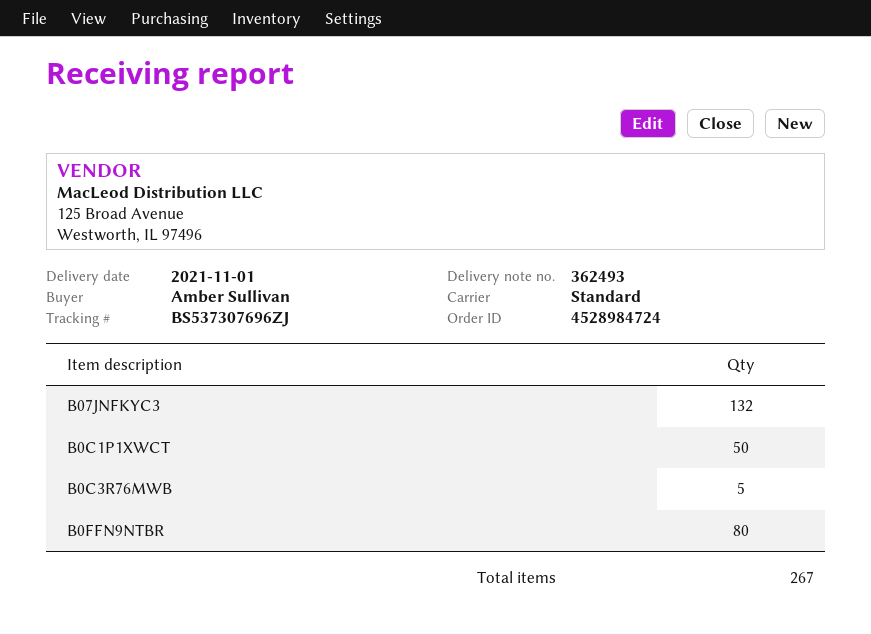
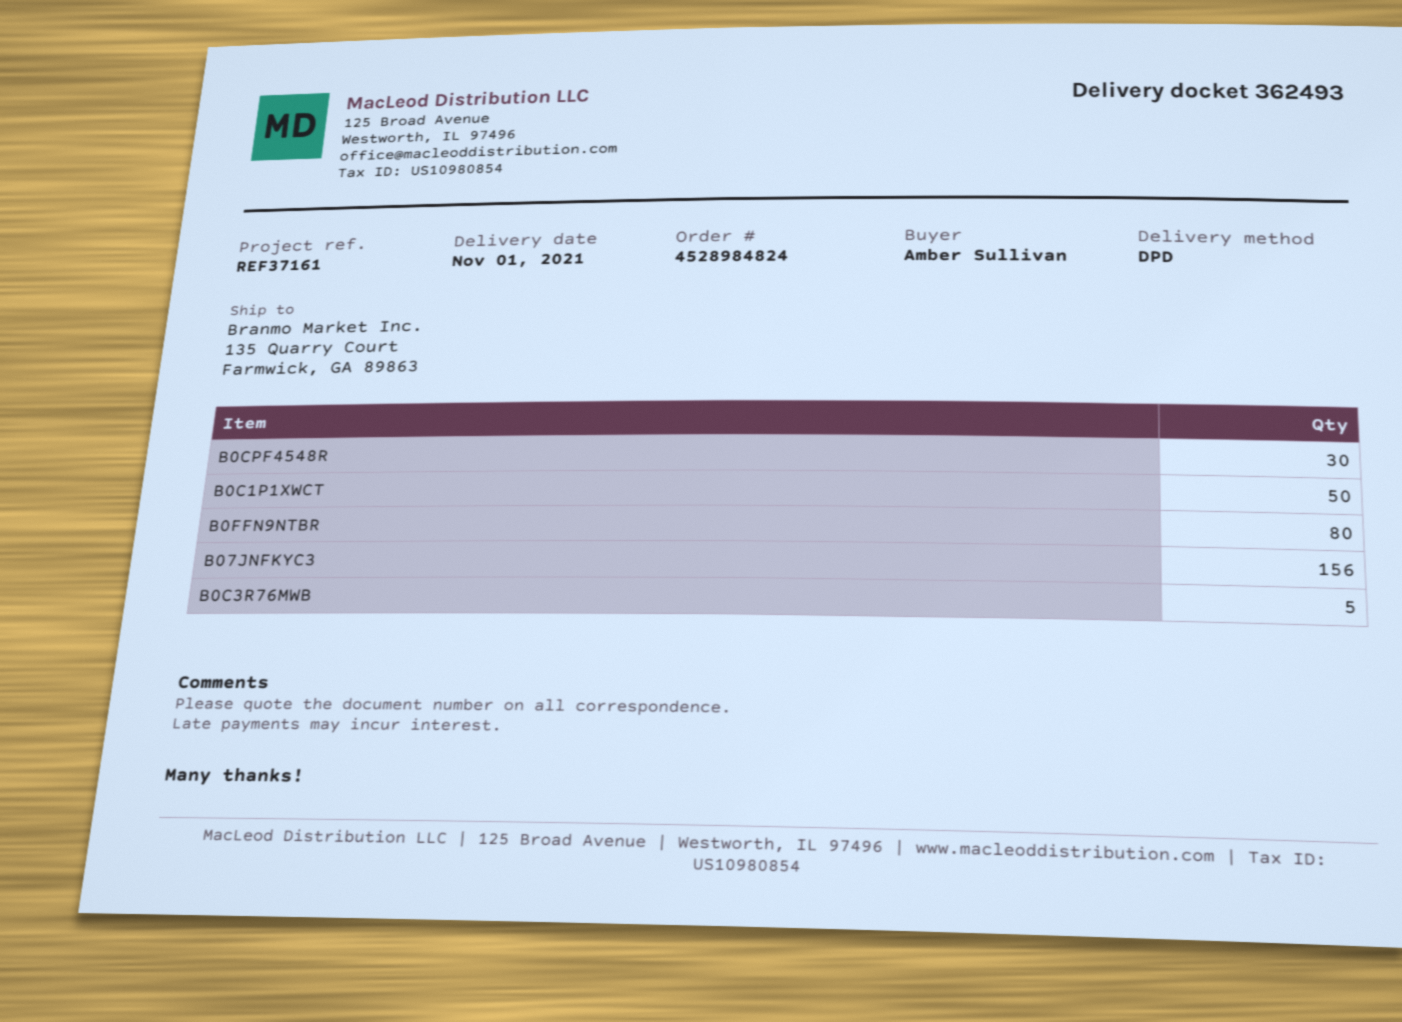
order number: 4528984724 -> 4528984824
shipping method: standard -> DPD
B07JNFKYC3: 132 -> 156
B0CPF4548R: none -> 30

